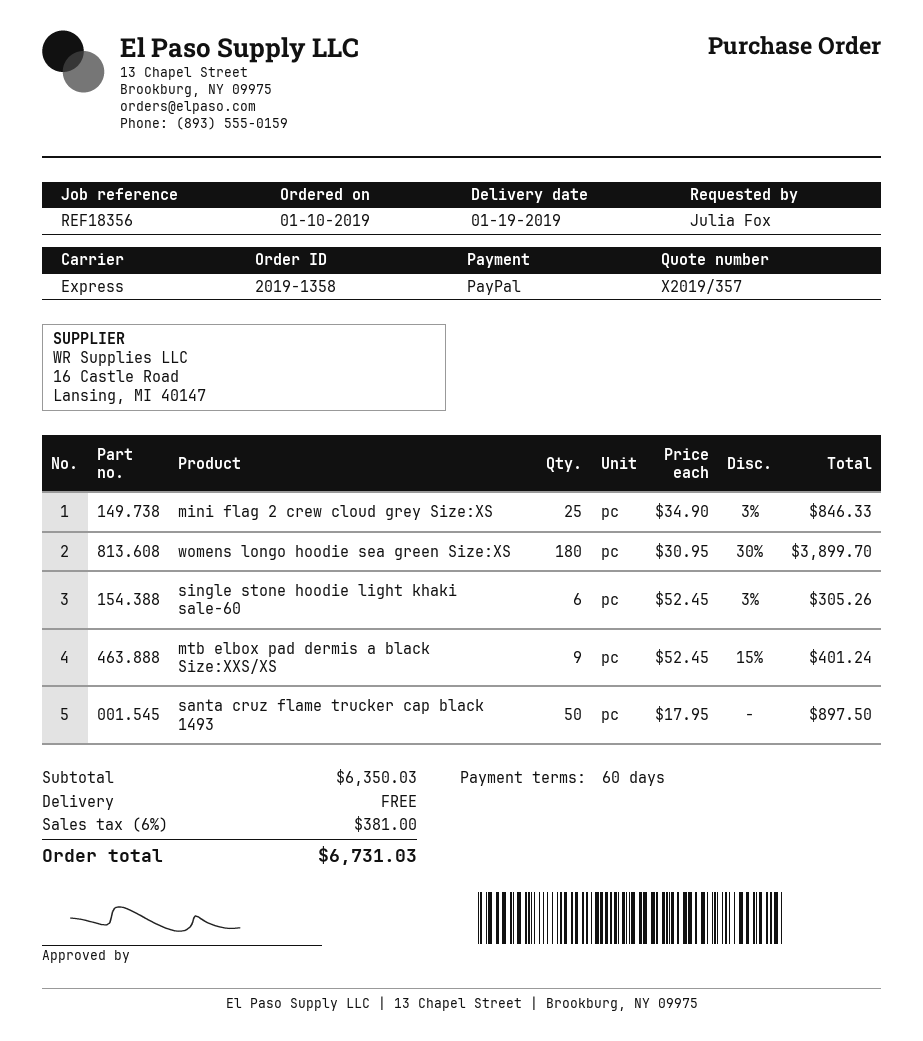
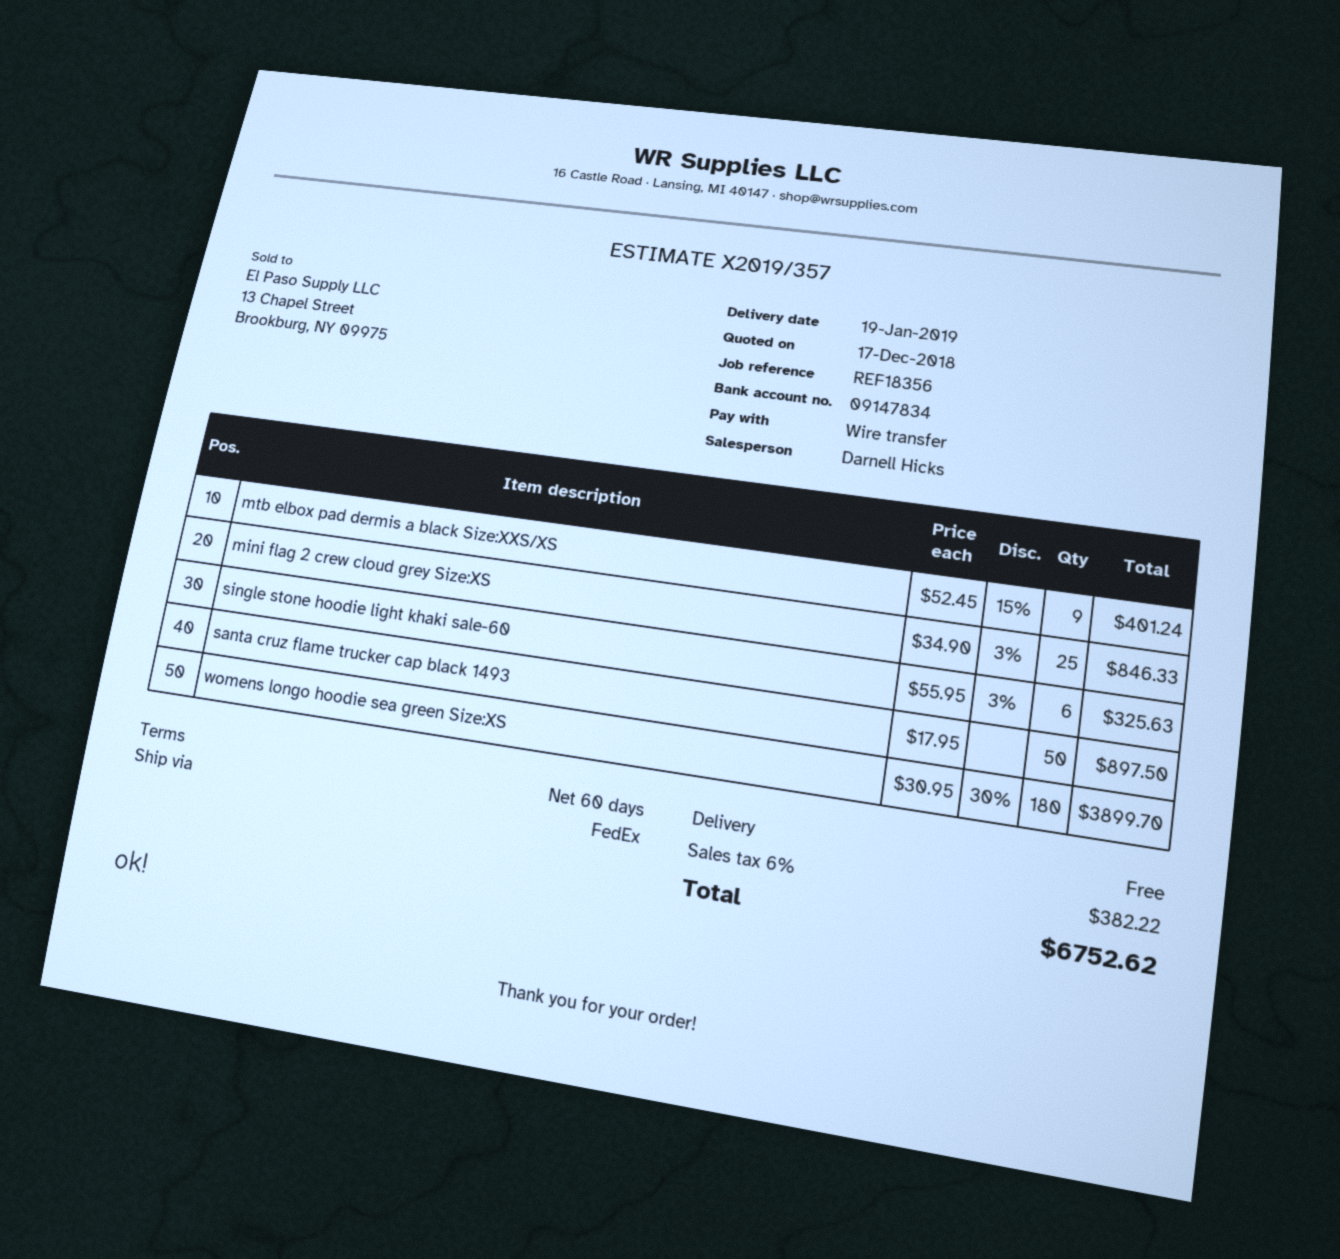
payment method: PayPal -> bank transfer
shipping method: express -> FedEx
single stone hoodie light khaki sale-60: 6 x 52.45 - 3% = 305.26 -> 6 x 55.95 - 3% = 325.63
tax: 6% = 381.00 -> 6% = 382.22
total: 6731.03 -> 6752.62

